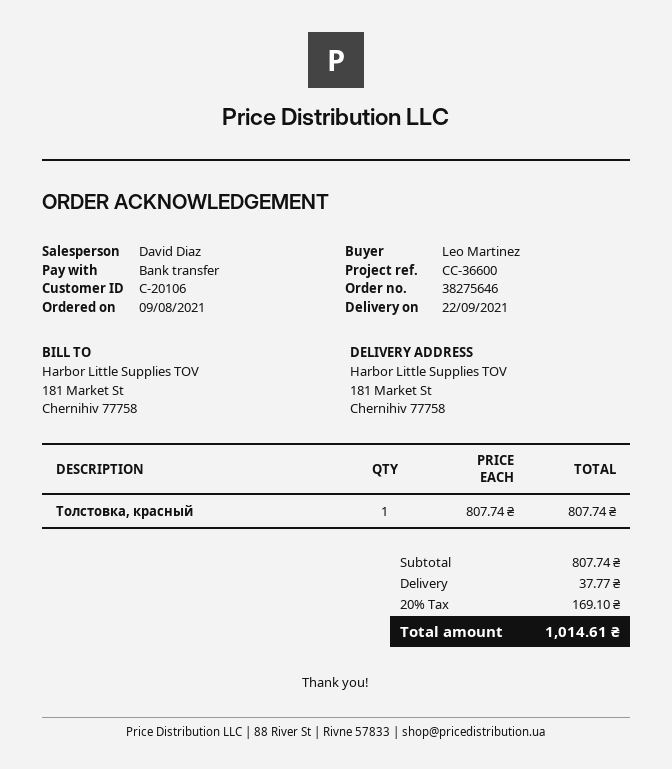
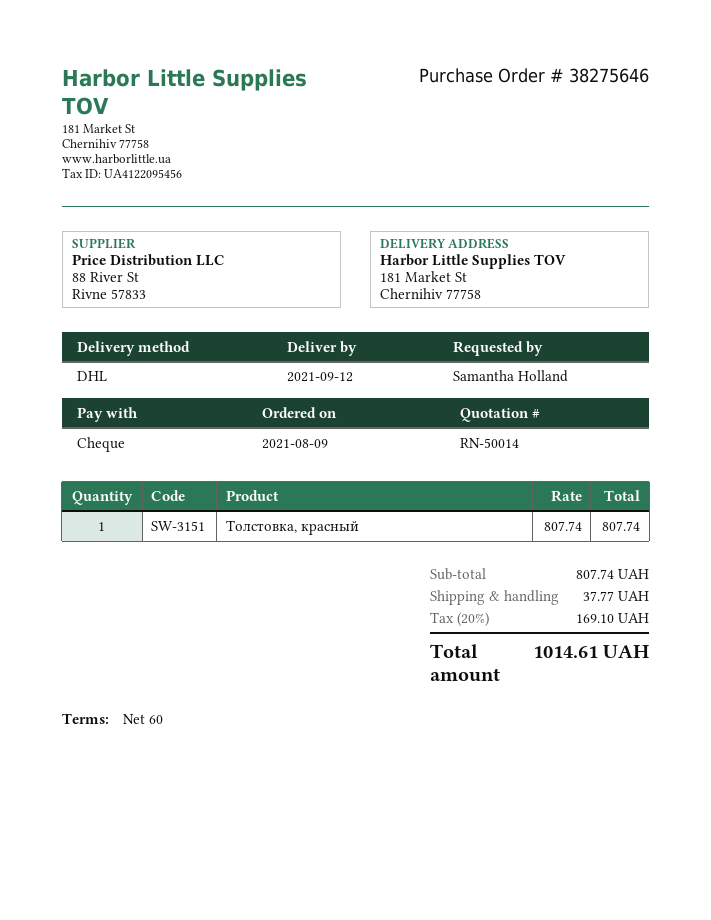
delivery date: 2021-09-22 -> 2021-09-12
ordered by: Leo Martinez -> Samantha Holland
payment method: bank transfer -> cheque

